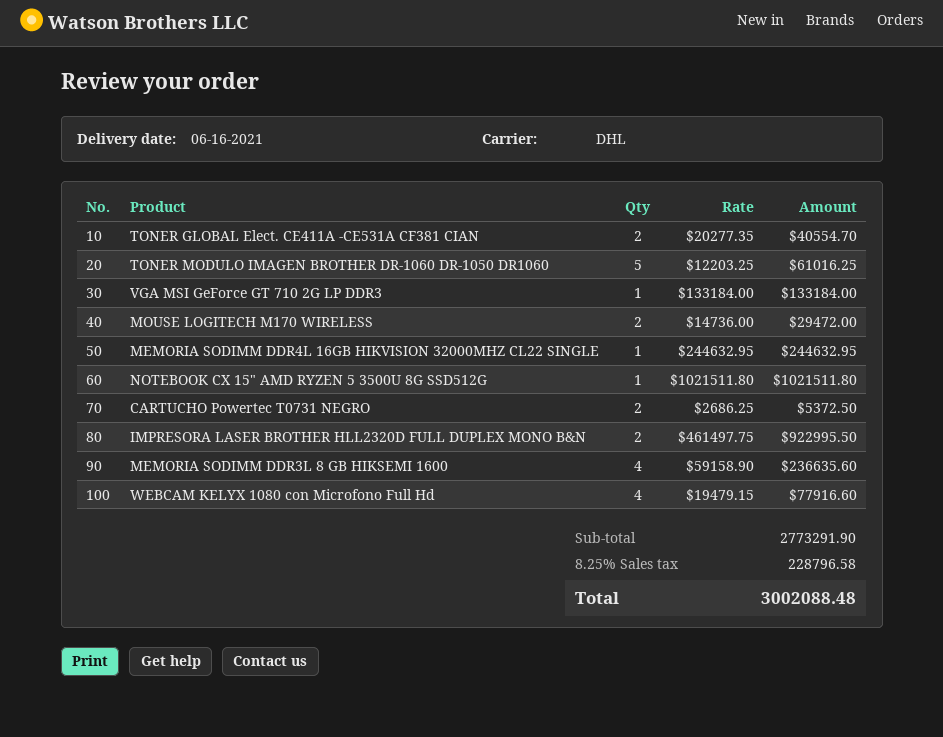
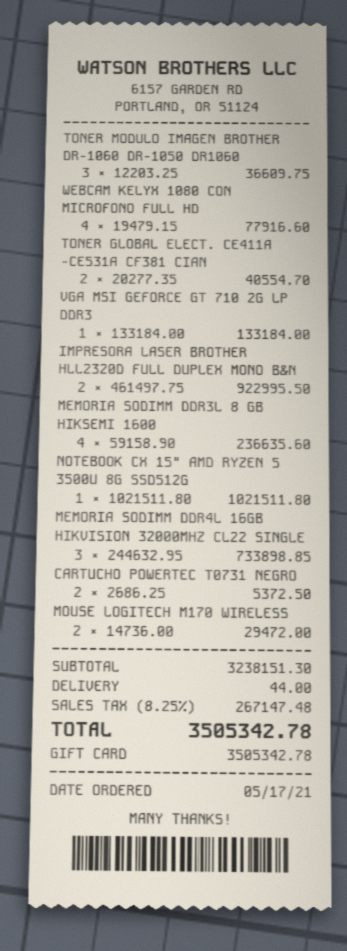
TONER MODULO IMAGEN BROTHER DR-1060 DR-1050 DR1060: 5 x 12203.25 = 61016.25 -> 3 x 12203.25 = 36609.75
MEMORIA SODIMM DDR4L 16GB HIKVISION 32000MHZ CL22 SINGLE: 1 x 244632.95 = 244632.95 -> 3 x 244632.95 = 733898.85
subtotal: 2773291.90 -> 3238151.30
shipping: none -> 44.00
tax: 8.25% = 228796.58 -> 8.25% = 267147.48
total: 3002088.48 -> 3505342.78

